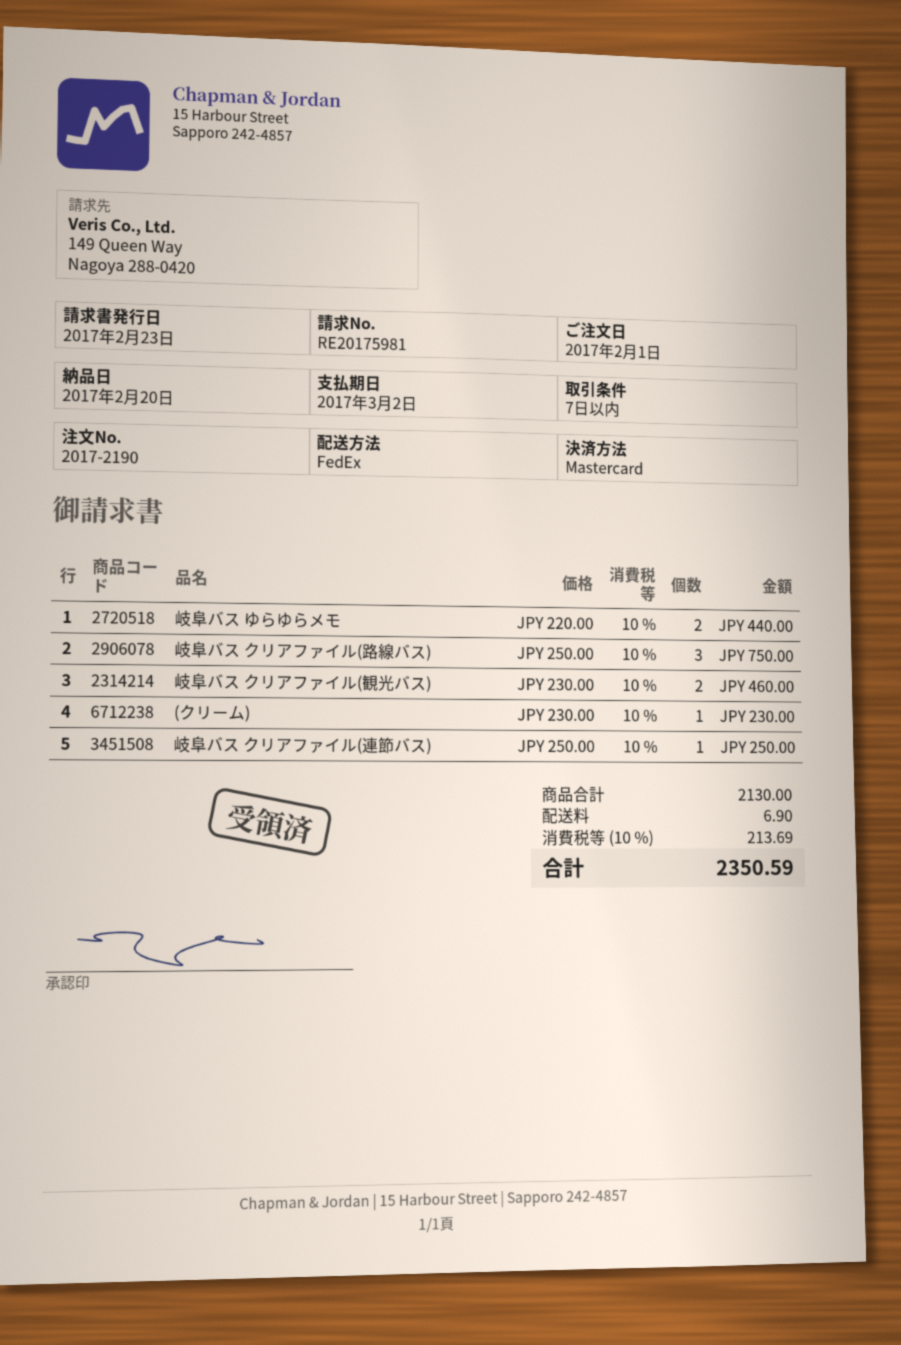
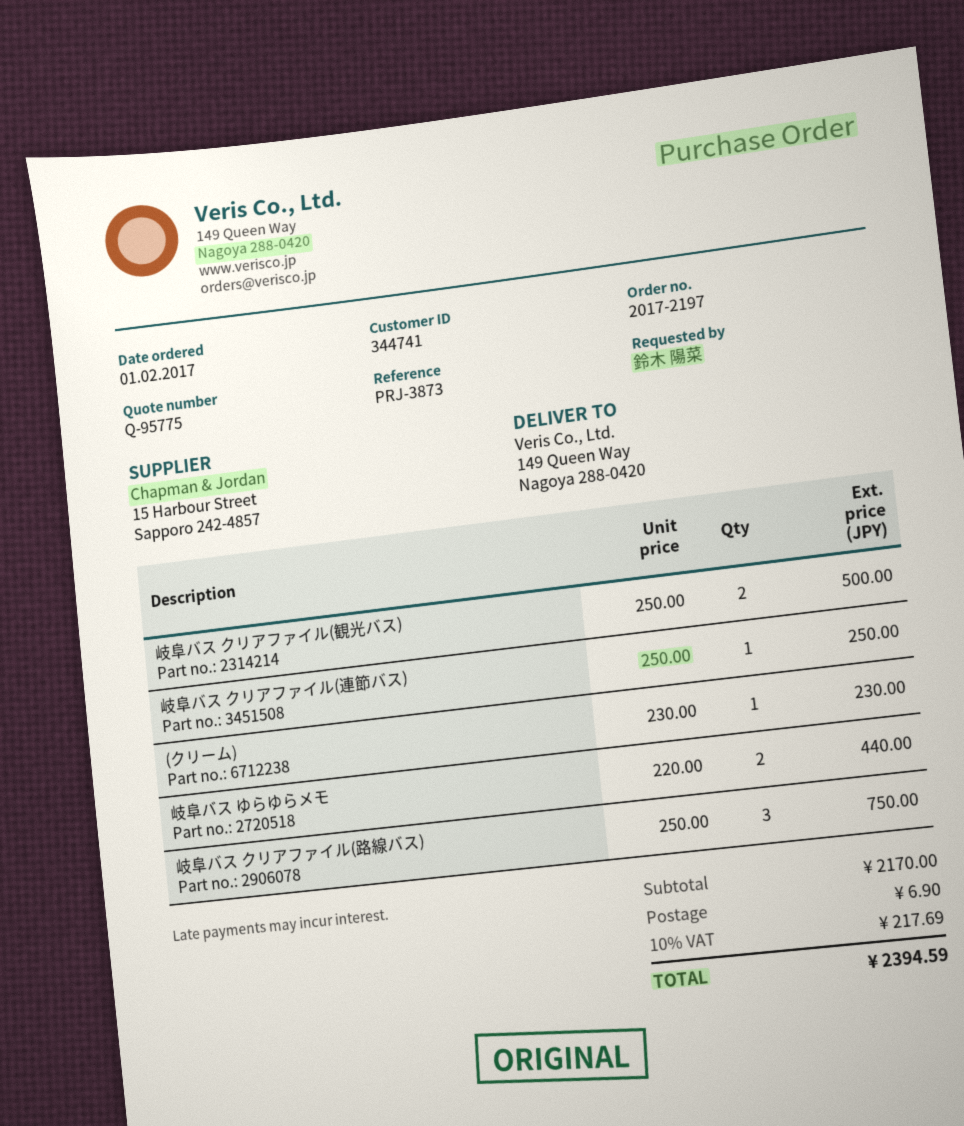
order number: 2017-2190 -> 2017-2197
岐阜バス クリアファイル(観光バス): 2 x 230.00 = 460.00 -> 2 x 250.00 = 500.00
subtotal: 2130.00 -> 2170.00
tax: 10% = 213.69 -> 10% = 217.69
total: 2350.59 -> 2394.59

